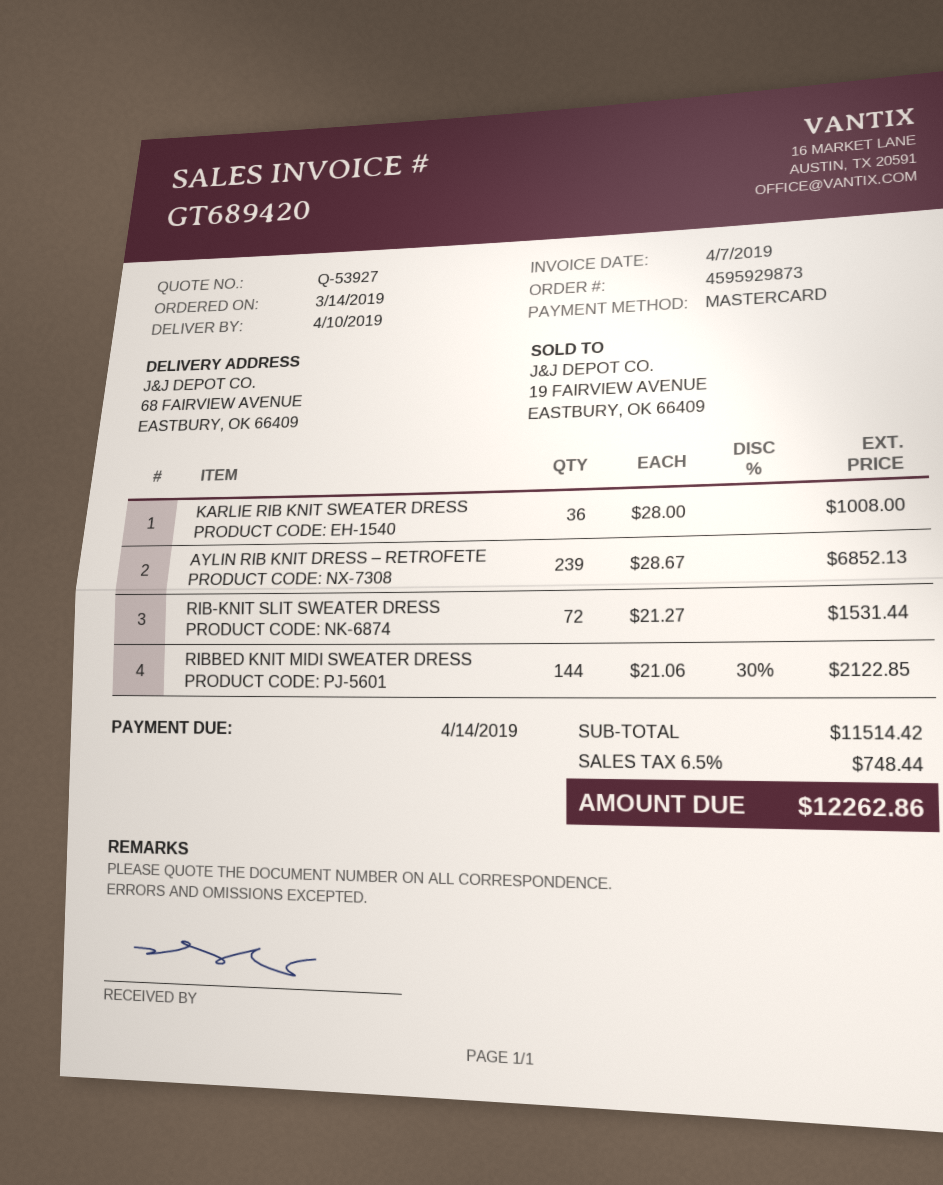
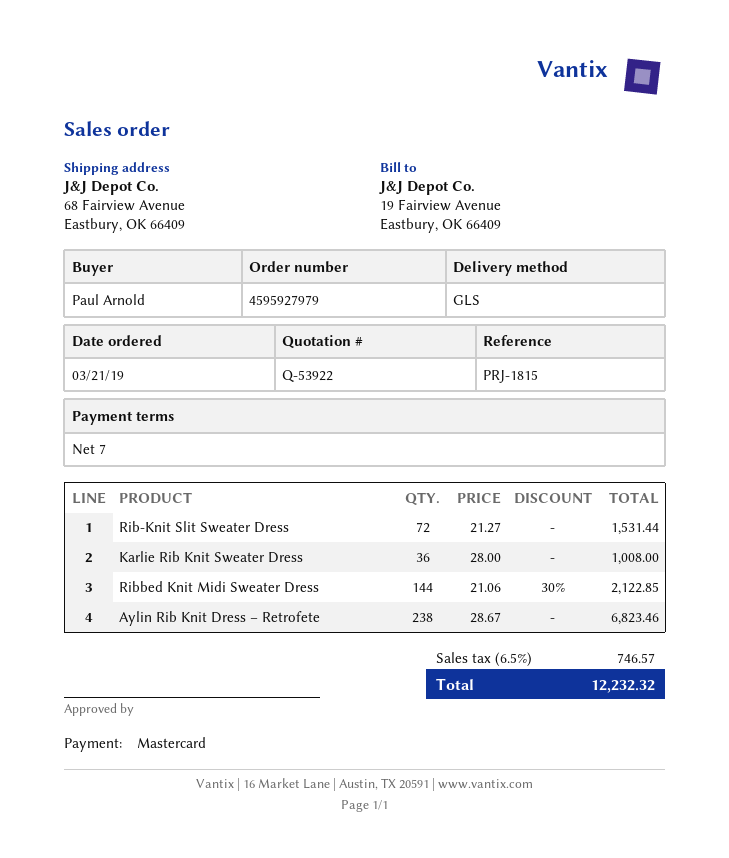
quote number: Q-53927 -> Q-53922
order number: 4595929873 -> 4595927979
order date: 2019-03-14 -> 2019-03-21
AYLIN RIB KNIT DRESS – RETROFETE: 239 x 28.67 = 6852.13 -> 238 x 28.67 = 6823.46
tax: 6.5% = 748.44 -> 6.5% = 746.57
total: 12262.86 -> 12232.32

